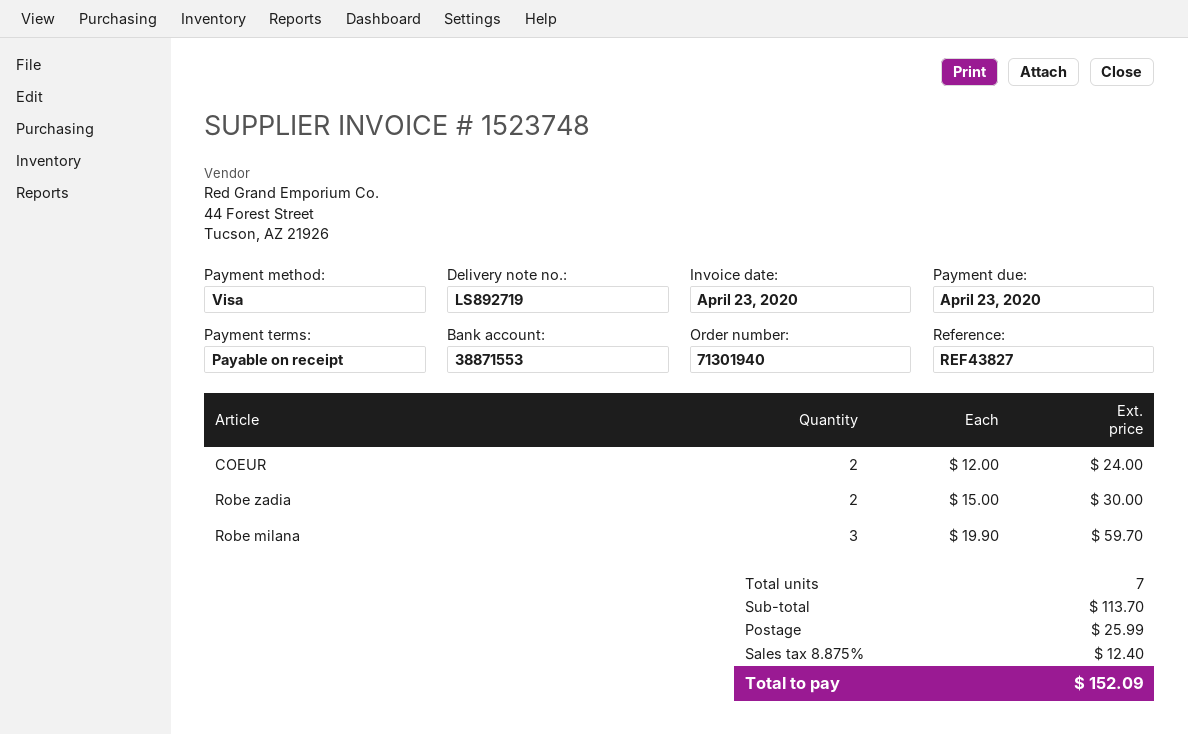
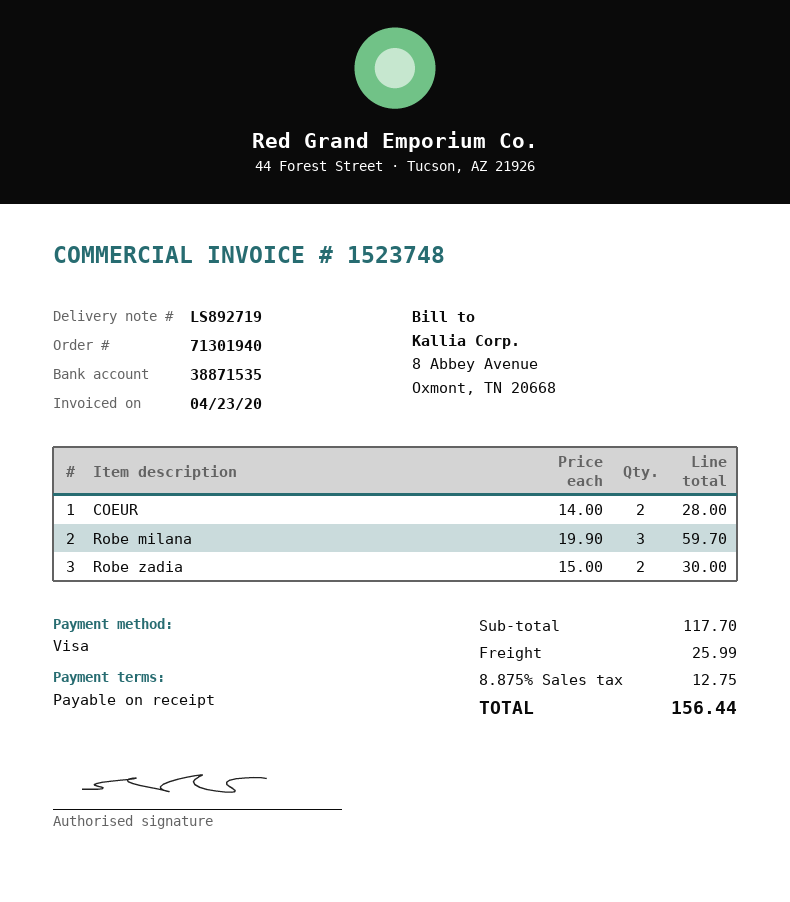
bank account: 38871553 -> 38871535
COEUR: 2 x 12.00 = 24.00 -> 2 x 14.00 = 28.00
subtotal: 113.70 -> 117.70
tax: 8.875% = 12.40 -> 8.875% = 12.75
total: 152.09 -> 156.44

